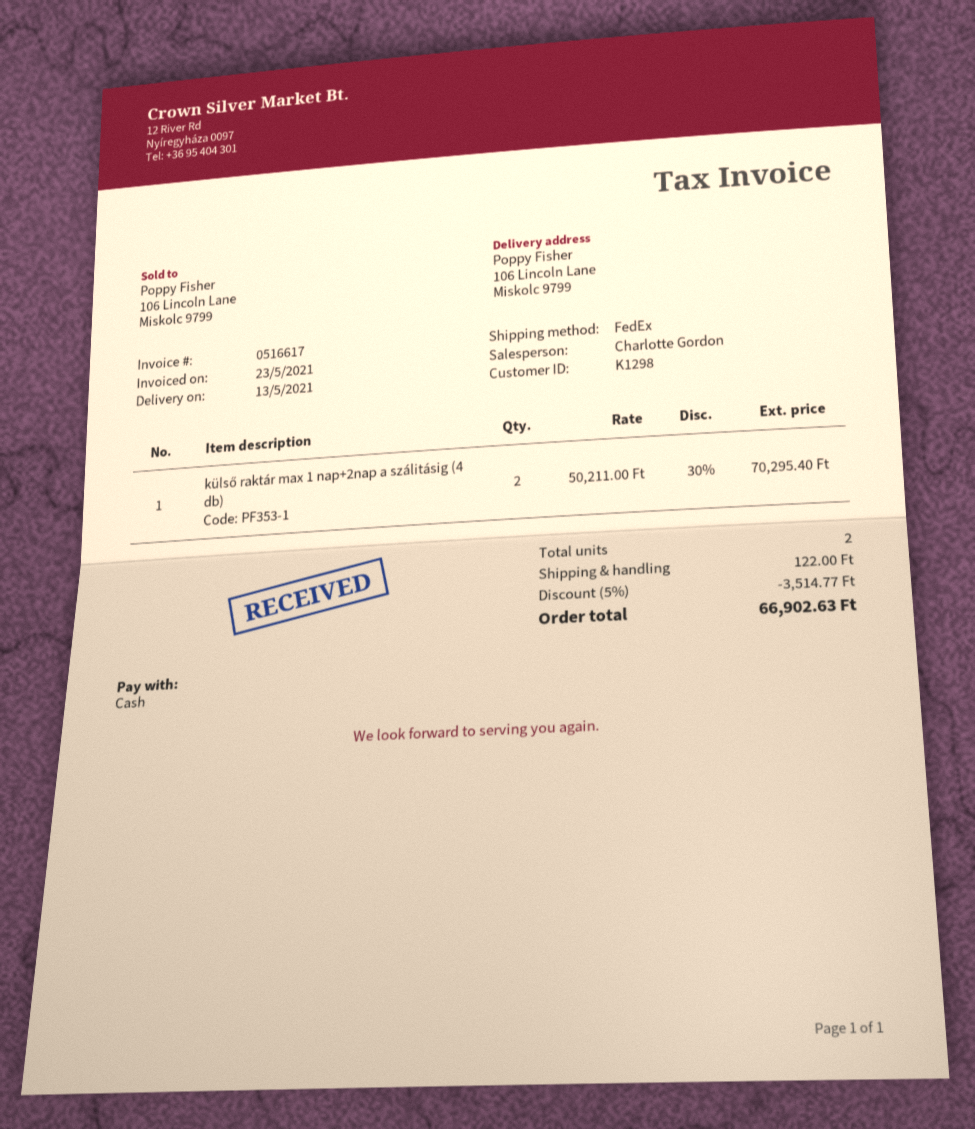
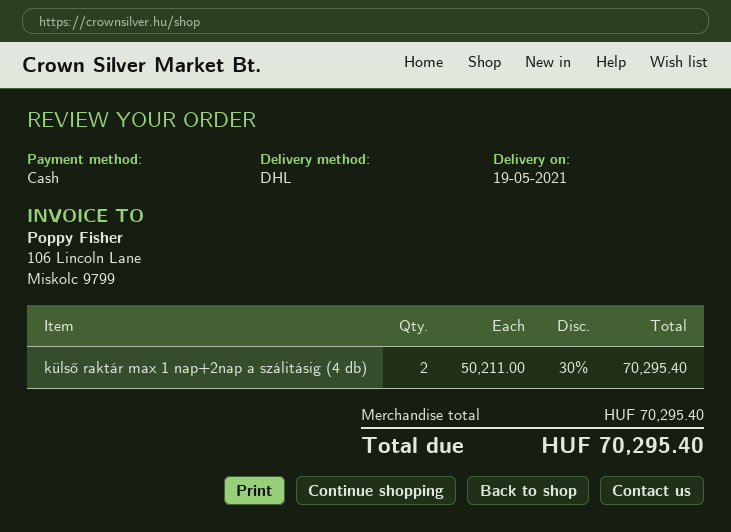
delivery date: 2021-05-13 -> 2021-05-19
shipping method: FedEx -> DHL
discount: 5% = 3514.77 -> none
shipping: 122.00 -> none
total: 66902.63 -> 70295.40

